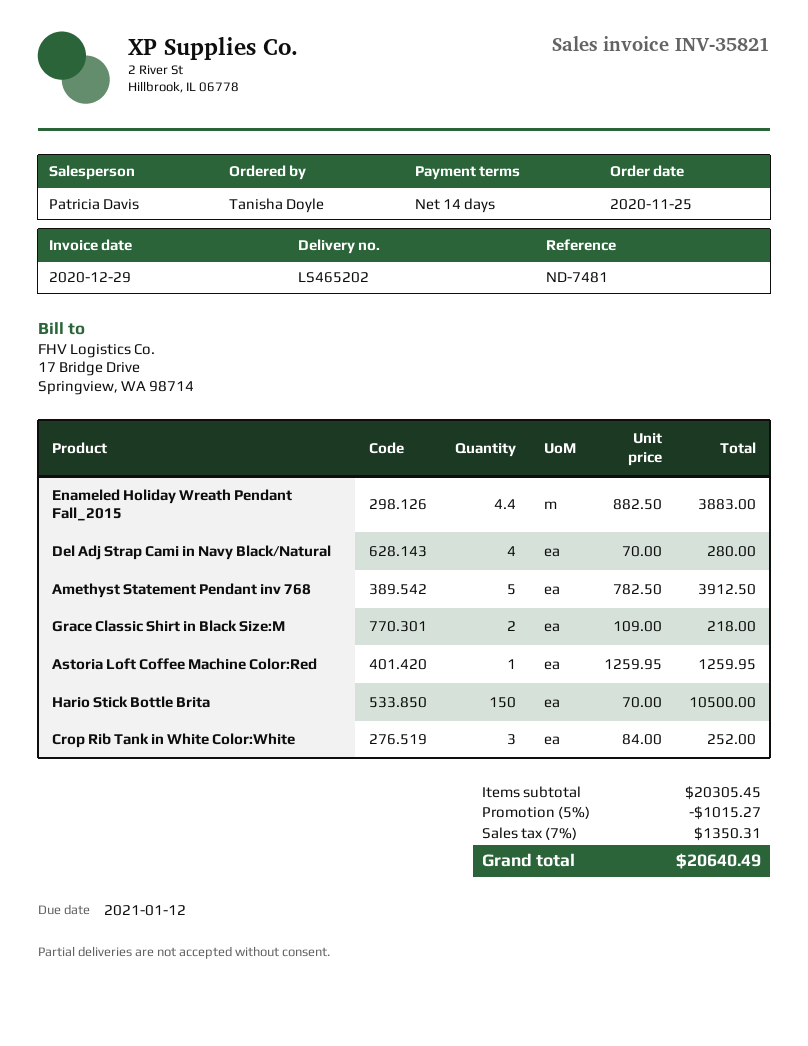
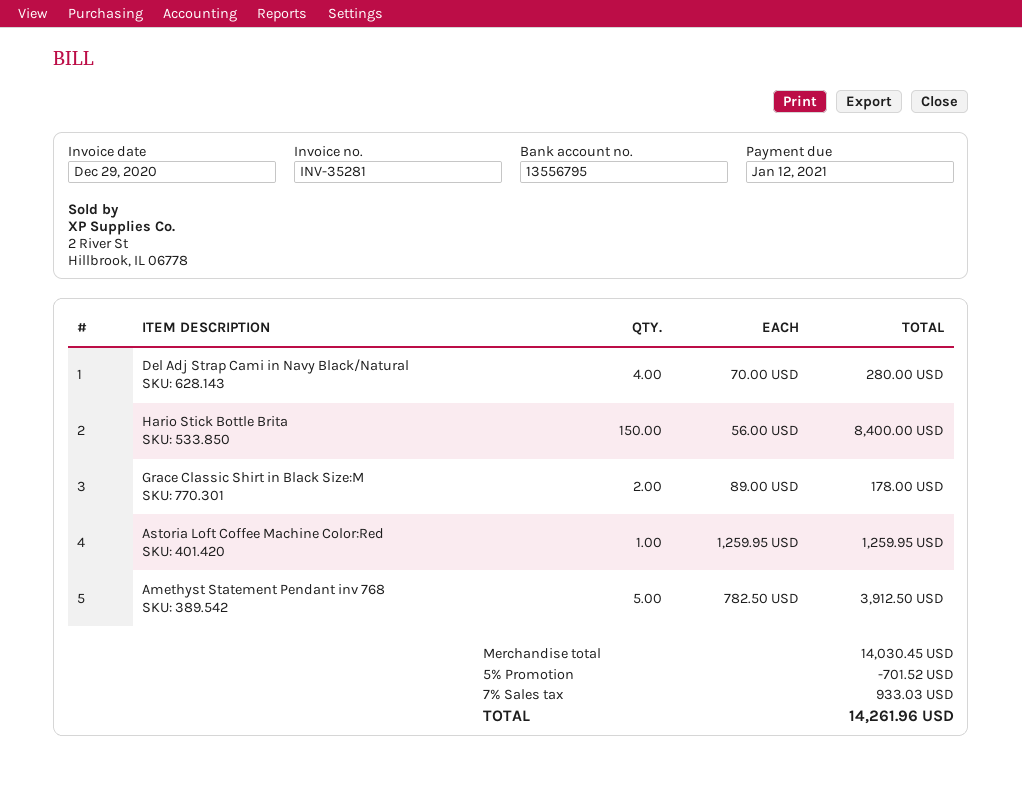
invoice number: INV-35821 -> INV-35281
Enameled Holiday Wreath Pendant Fall_2015: 4.4 x 882.50 = 3883.00 -> none
Grace Classic Shirt in Black Size:M: 2 x 109.00 = 218.00 -> 2 x 89.00 = 178.00
Hario Stick Bottle Brita: 150 x 70.00 = 10500.00 -> 150 x 56.00 = 8400.00
Crop Rib Tank in White Color:White: 3 x 84.00 = 252.00 -> none
subtotal: 20305.45 -> 14030.45
discount: 5% = 1015.27 -> 5% = 701.52
tax: 7% = 1350.31 -> 7% = 933.03
total: 20640.49 -> 14261.96

